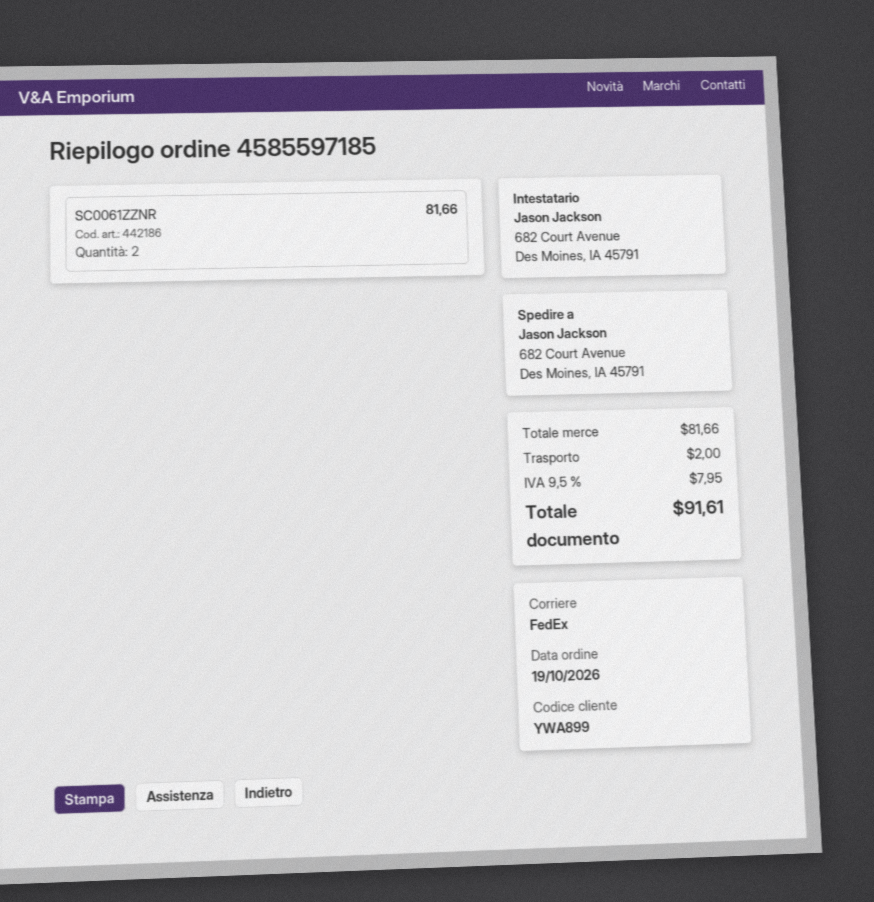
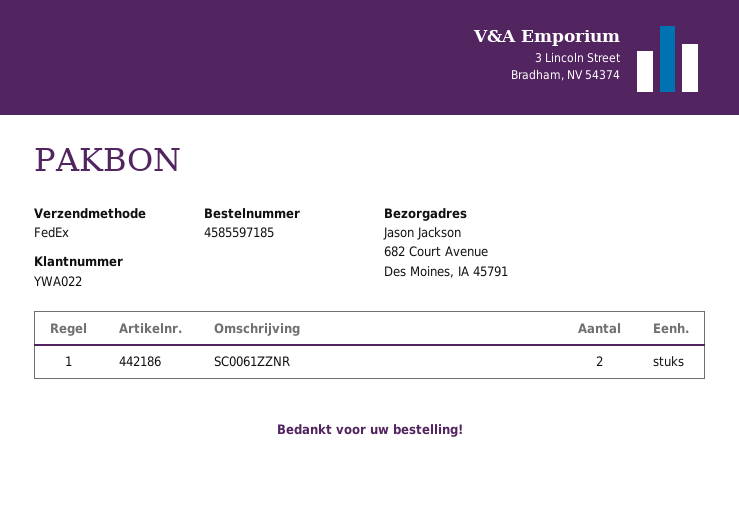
customer number: YWA899 -> YWA022

